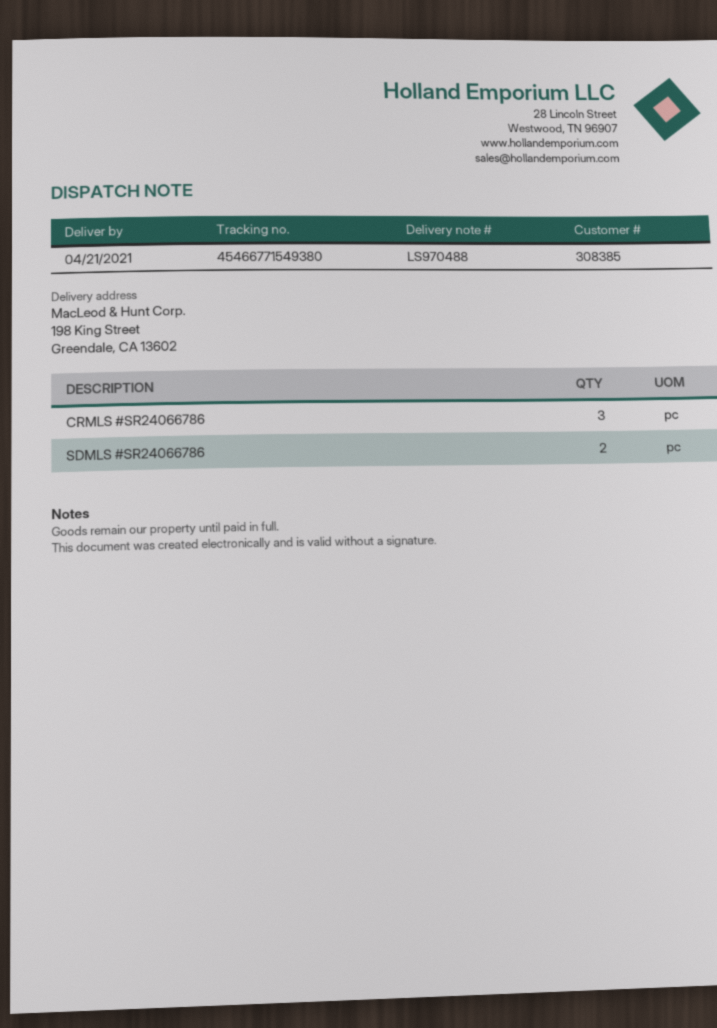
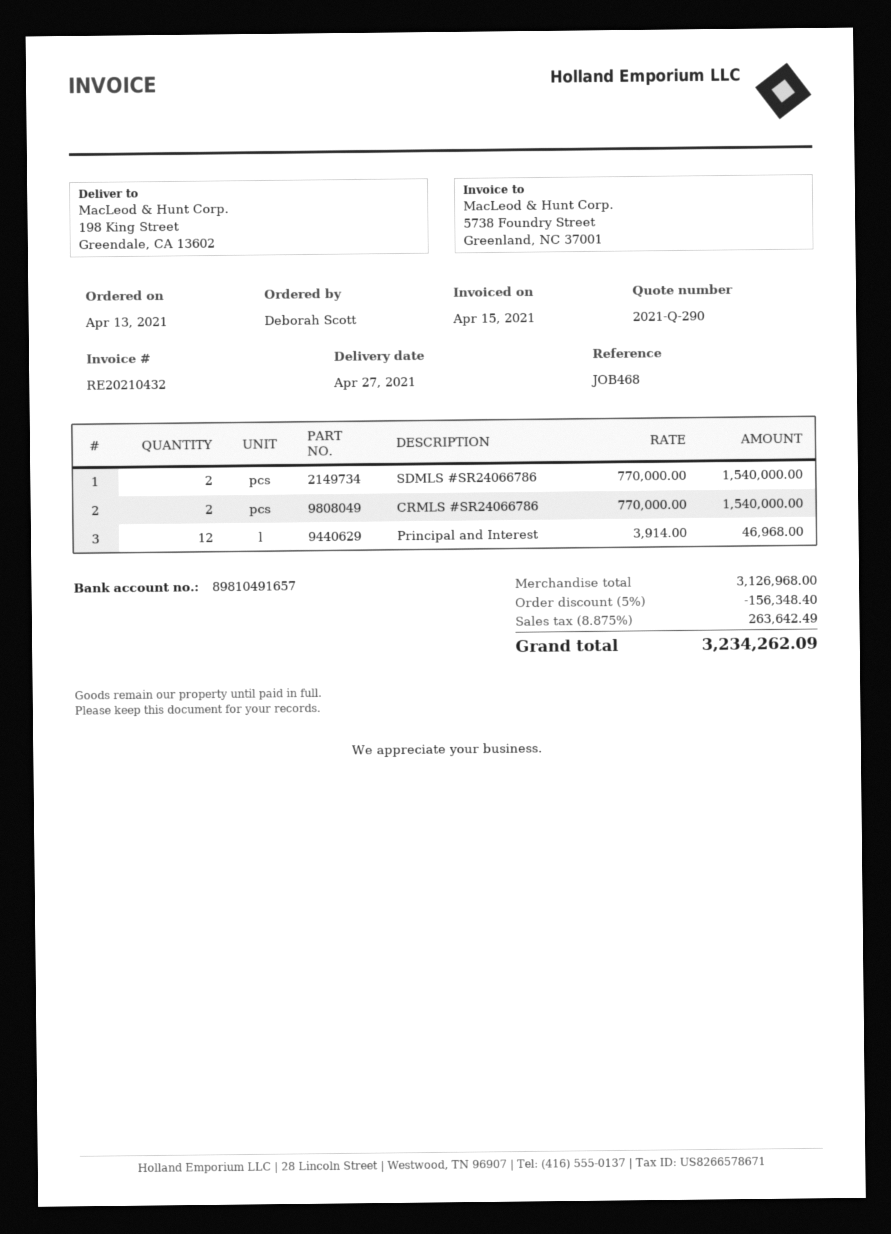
delivery date: 2021-04-21 -> 2021-04-27
CRMLS #SR24066786: 3 -> 2
Principal and Interest: none -> 12

